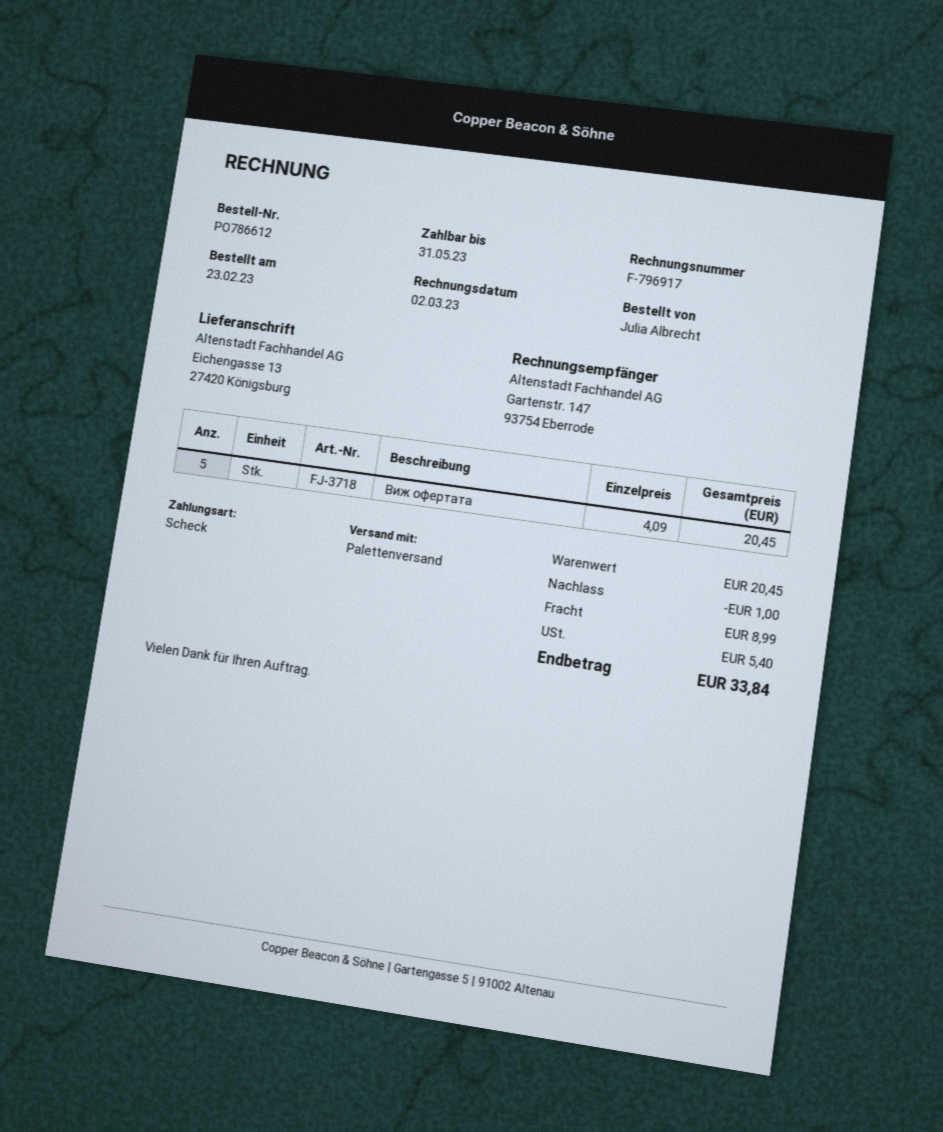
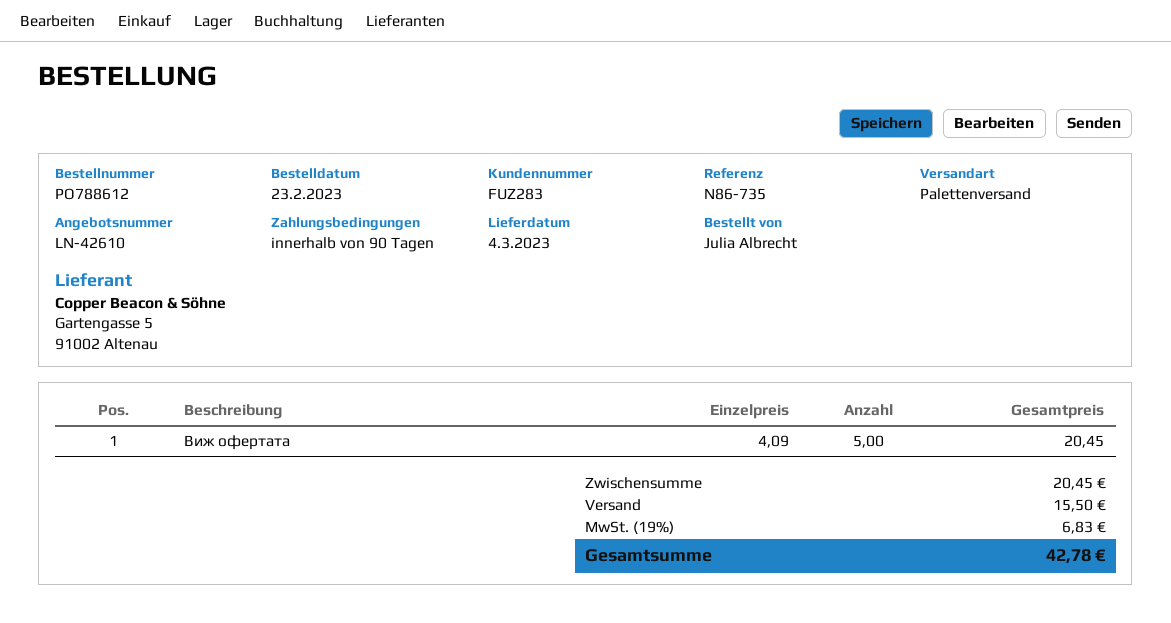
order number: PO786612 -> PO788612
discount: 1.00 -> none
shipping: 8.99 -> 15.50
tax: 5.40 -> 6.83
total: 33.84 -> 42.78

